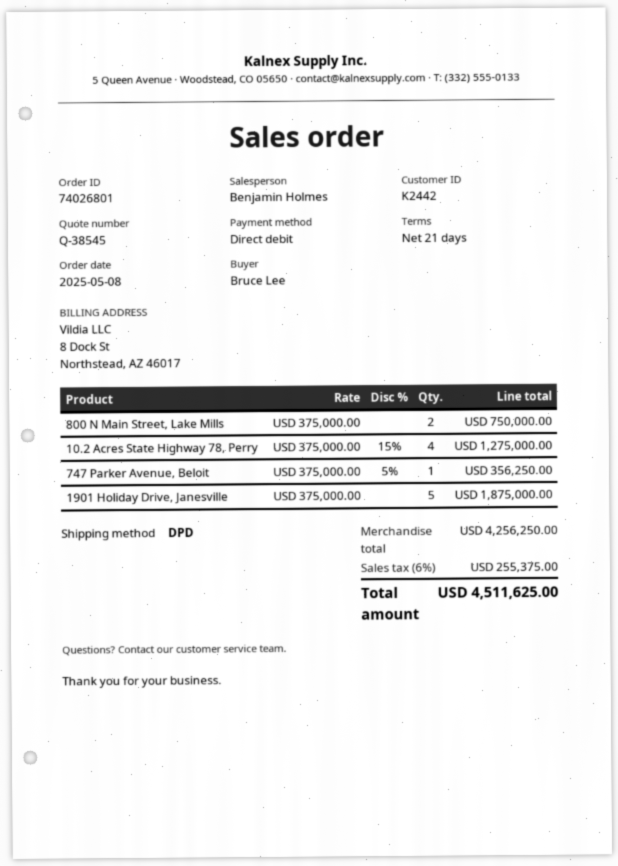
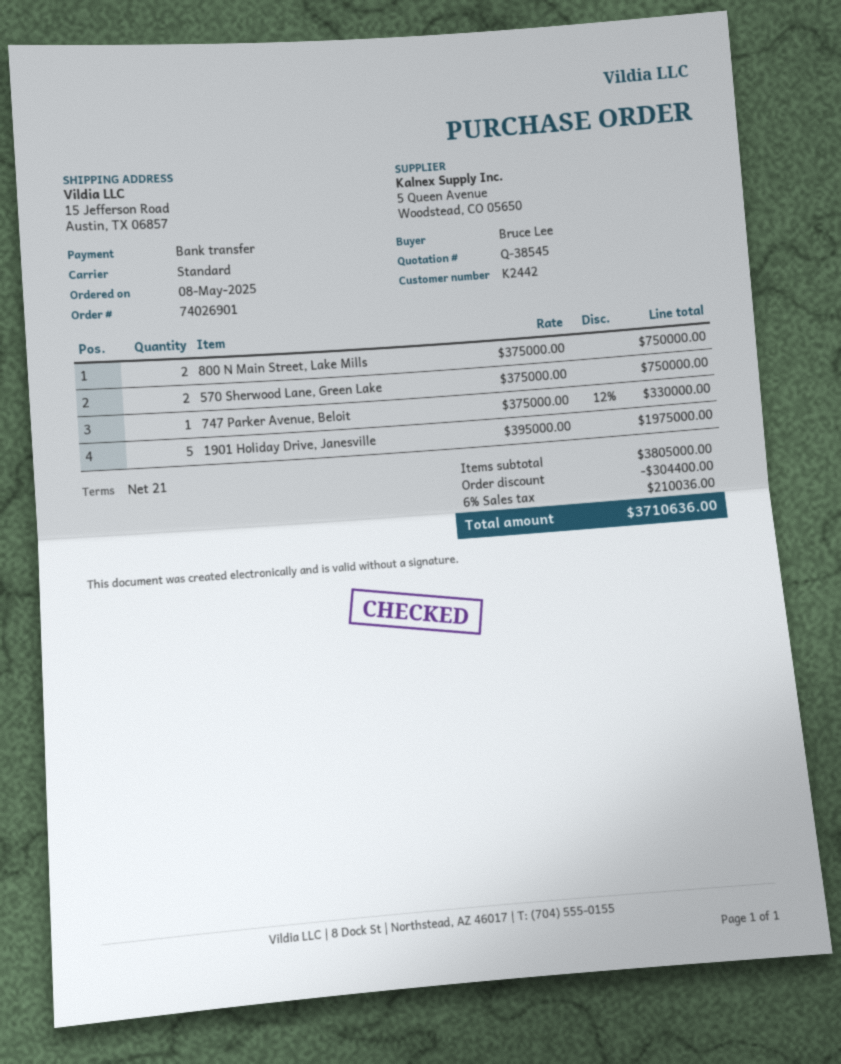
order number: 74026801 -> 74026901
payment method: direct debit -> bank transfer
shipping method: DPD -> standard
10.2 Acres State Highway 78, Perry: 4 x 375000.00 - 15% = 1275000.00 -> none
747 Parker Avenue, Beloit: 1 x 375000.00 - 5% = 356250.00 -> 1 x 375000.00 - 12% = 330000.00
1901 Holiday Drive, Janesville: 5 x 375000.00 = 1875000.00 -> 5 x 395000.00 = 1975000.00
570 Sherwood Lane, Green Lake: none -> 2 x 375000.00 = 750000.00
subtotal: 4256250.00 -> 3805000.00
discount: none -> 304400.00
tax: 6% = 255375.00 -> 6% = 210036.00
total: 4511625.00 -> 3710636.00

